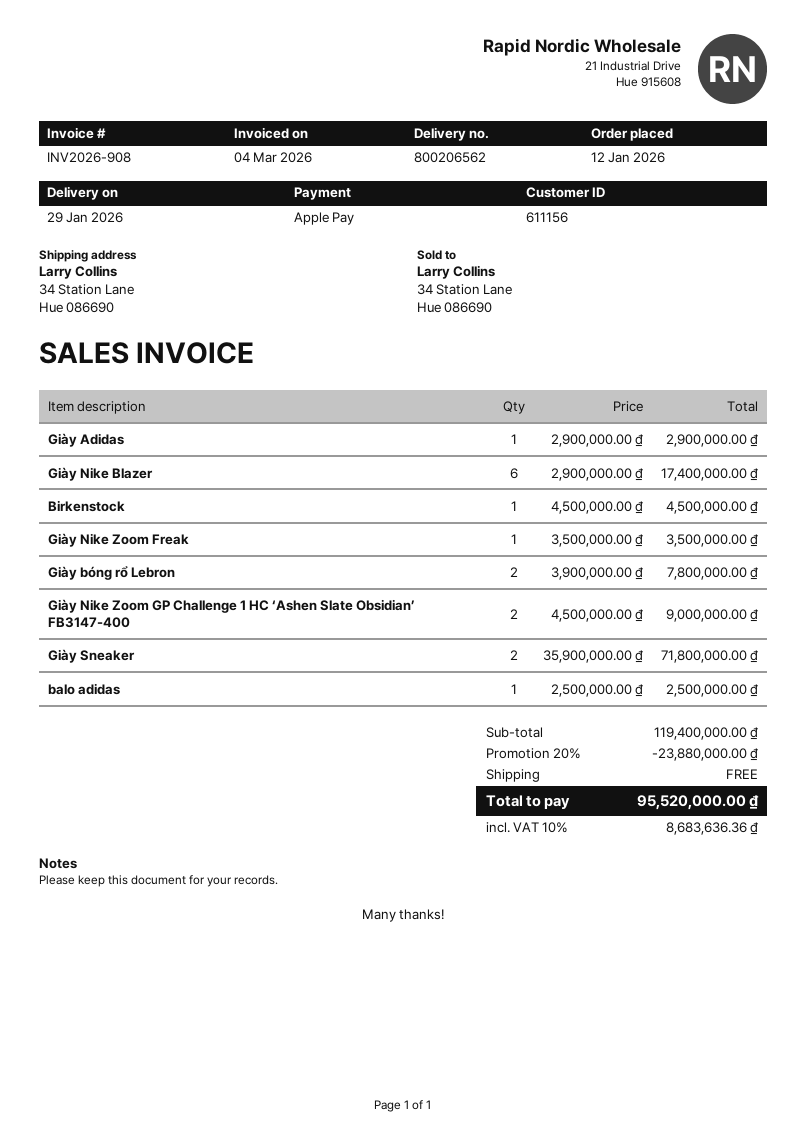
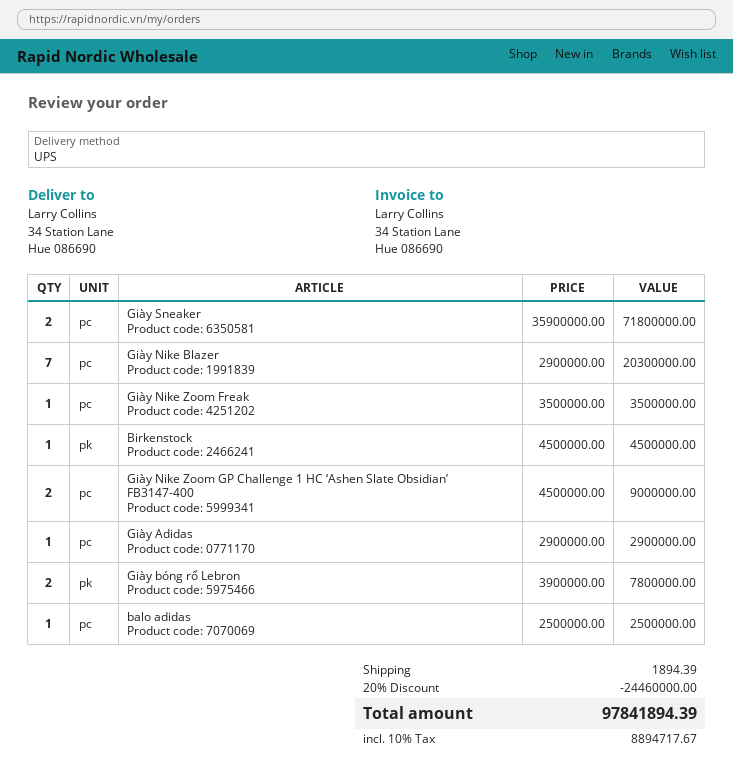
Giày Nike Blazer: 6 x 2900000.00 = 17400000.00 -> 7 x 2900000.00 = 20300000.00
discount: 20% = 23880000.00 -> 20% = 24460000.00
shipping: 0.00 -> 1894.39
tax: 10% = 8683636.36 -> 10% = 8894717.67
total: 95520000.00 -> 97841894.39

